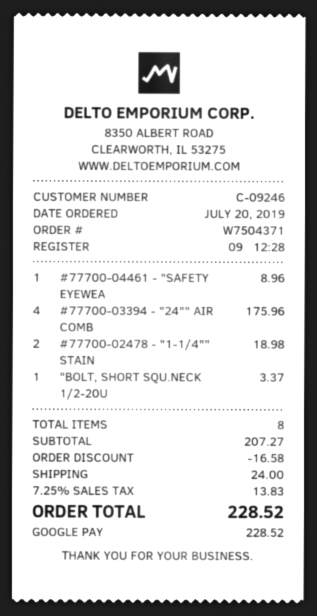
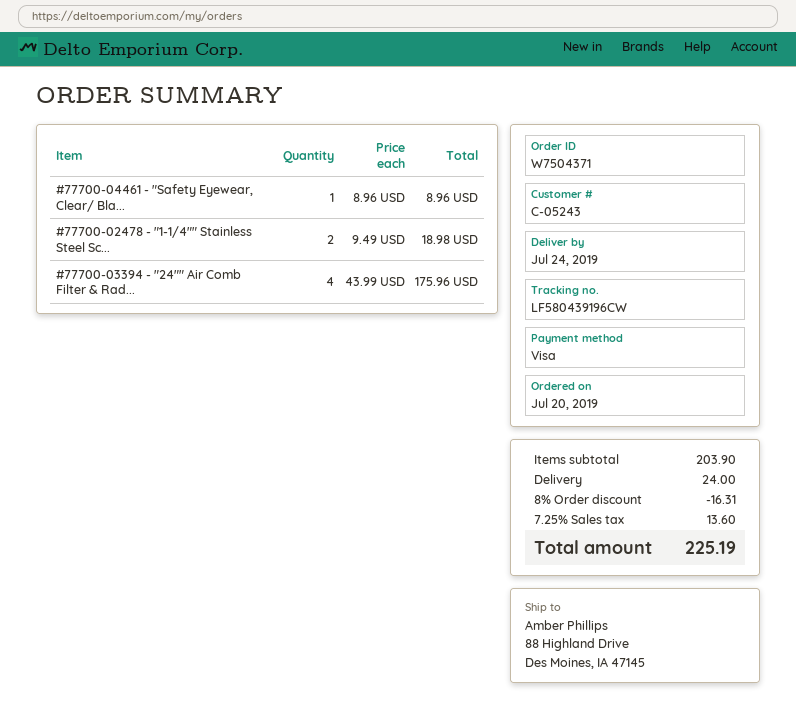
customer number: C-09246 -> C-05243
payment method: Google Pay -> Visa
"BOLT, SHORT SQU.NECK 1/2-20U: 1 for 3.37 -> none
subtotal: 207.27 -> 203.90
discount: 16.58 -> 16.31
tax: 7.25% = 13.83 -> 7.25% = 13.60
total: 228.52 -> 225.19

